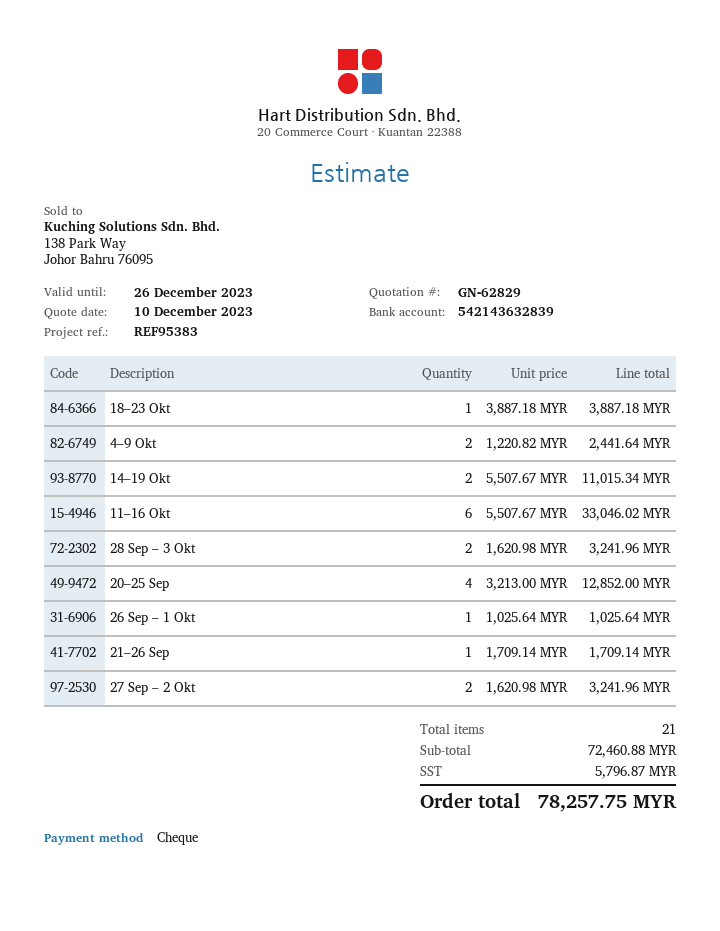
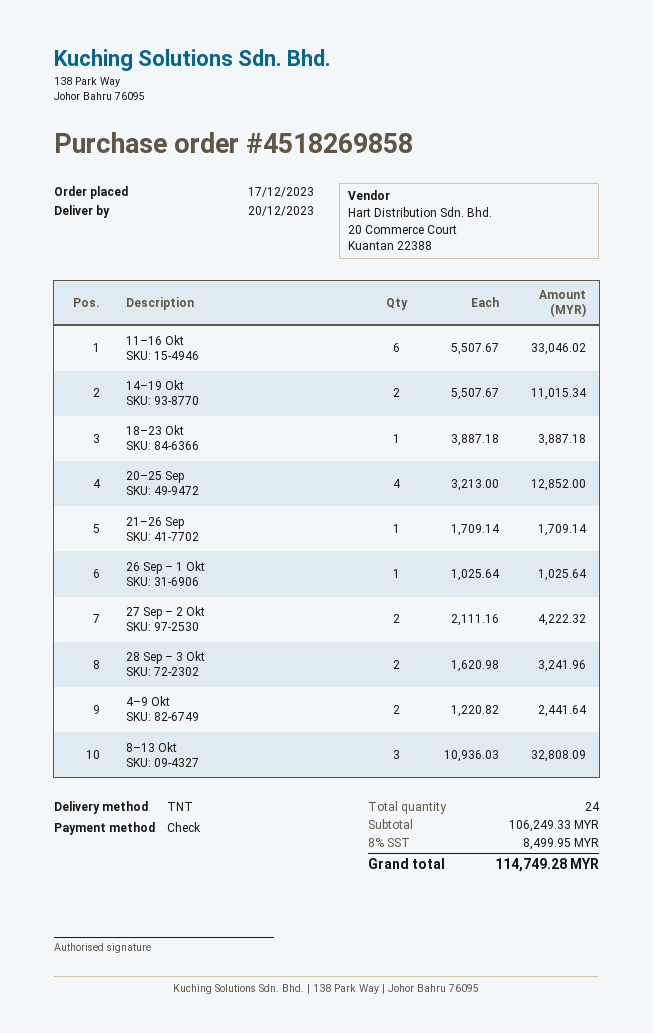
27 Sep – 2 Okt: 2 x 1620.98 = 3241.96 -> 2 x 2111.16 = 4222.32
8–13 Okt: none -> 3 x 10936.03 = 32808.09
total quantity: 21 -> 24
subtotal: 72460.88 -> 106249.33
tax: 5796.87 -> 8499.95
total: 78257.75 -> 114749.28

